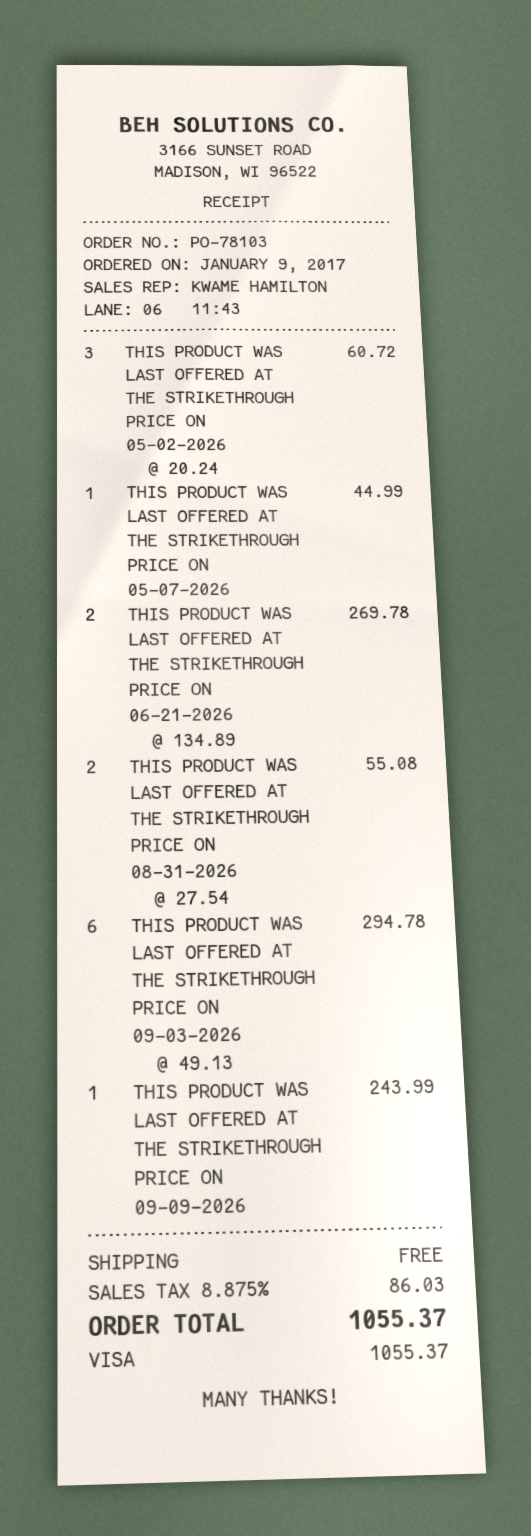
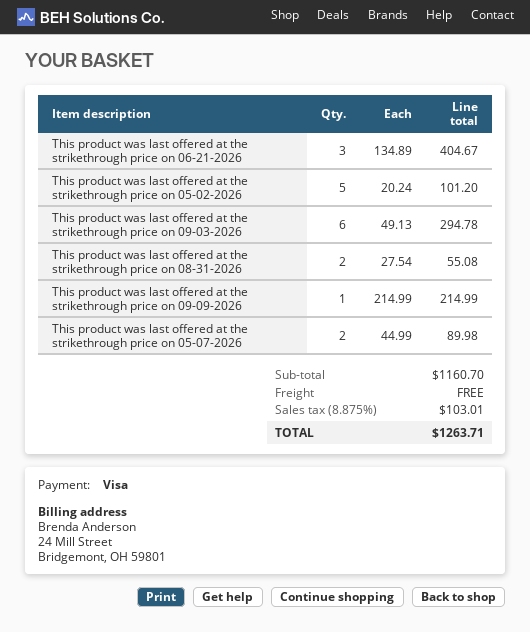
THIS PRODUCT WAS LAST OFFERED AT THE STRIKETHROUGH PRICE ON 05-02-2026: 3 x 20.24 = 60.72 -> 5 x 20.24 = 101.20
THIS PRODUCT WAS LAST OFFERED AT THE STRIKETHROUGH PRICE ON 05-07-2026: 1 x 44.99 = 44.99 -> 2 x 44.99 = 89.98
THIS PRODUCT WAS LAST OFFERED AT THE STRIKETHROUGH PRICE ON 06-21-2026: 2 x 134.89 = 269.78 -> 3 x 134.89 = 404.67
THIS PRODUCT WAS LAST OFFERED AT THE STRIKETHROUGH PRICE ON 09-09-2026: 1 x 243.99 = 243.99 -> 1 x 214.99 = 214.99
tax: 8.875% = 86.03 -> 8.875% = 103.01
total: 1055.37 -> 1263.71

